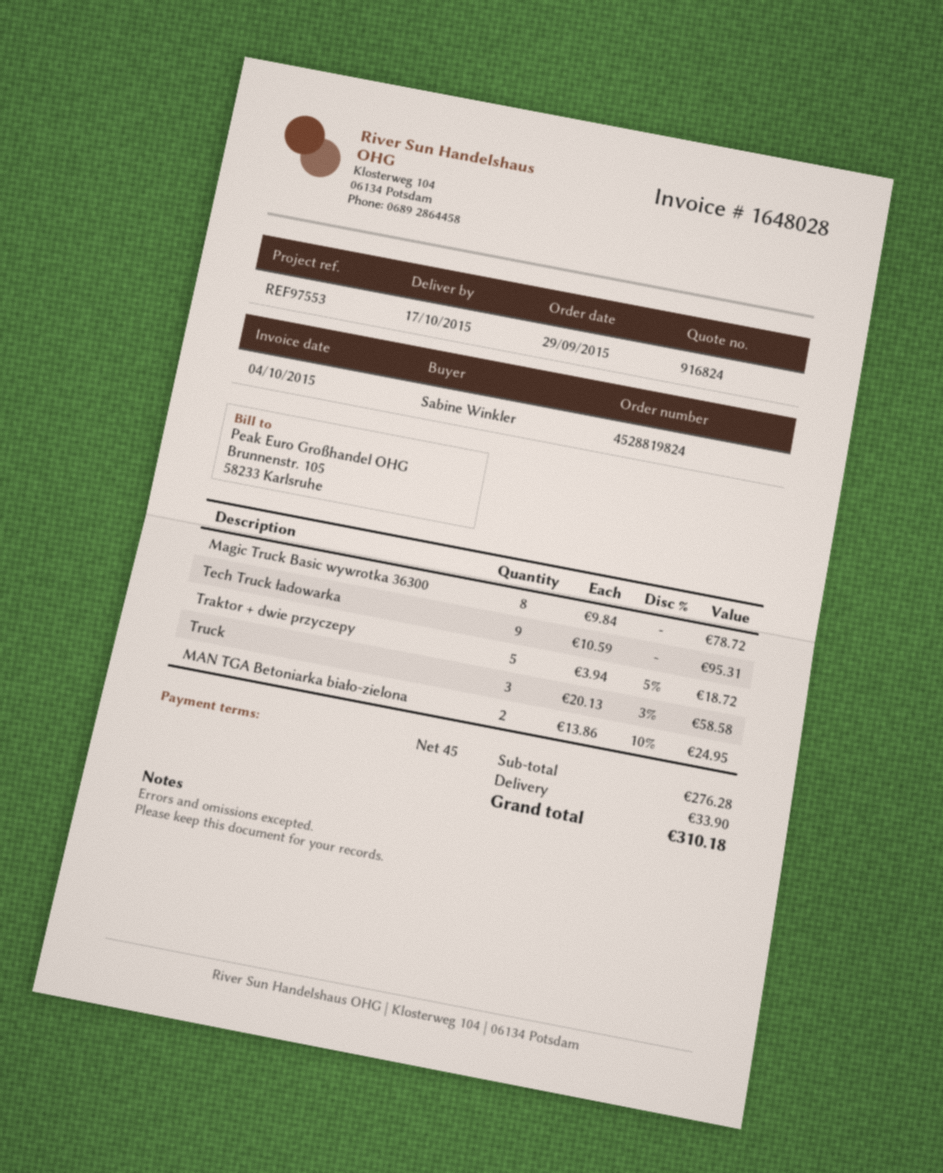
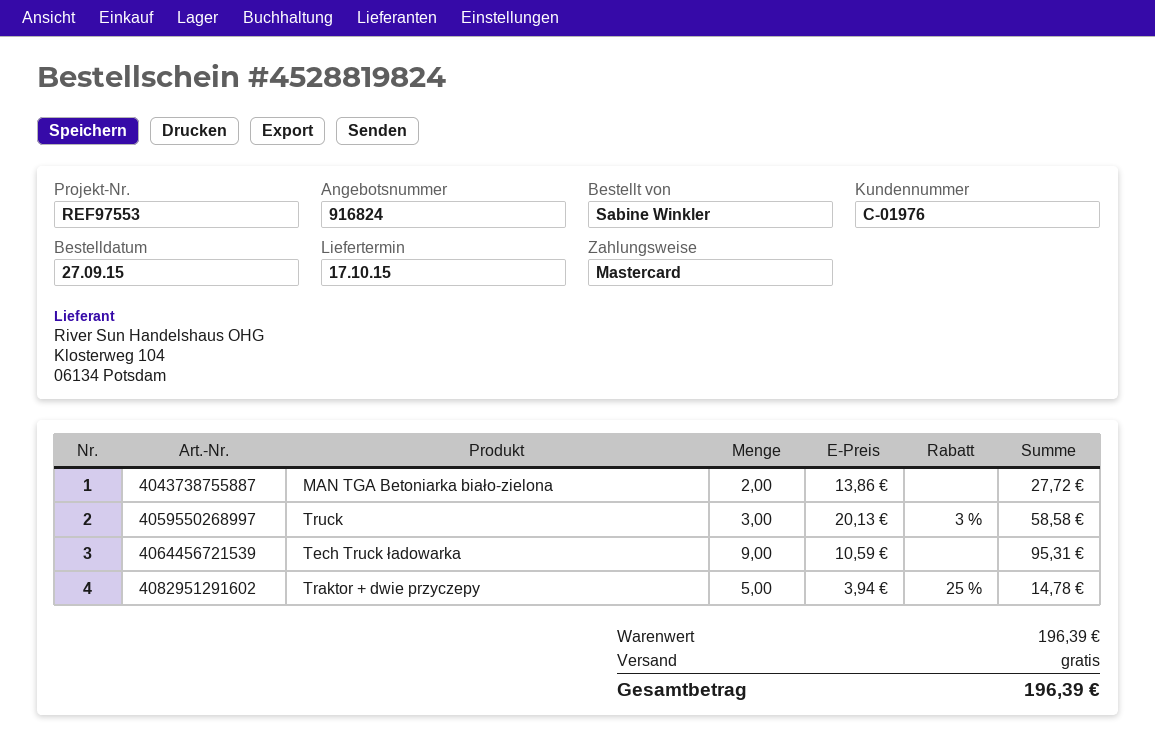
order date: 2015-09-29 -> 2015-09-27
Magic Truck Basic wywrotka 36300: 8 x 9.84 = 78.72 -> none
Traktor + dwie przyczepy: 5 x 3.94 - 5% = 18.72 -> 5 x 3.94 - 25% = 14.78
MAN TGA Betoniarka biało-zielona: 2 x 13.86 - 10% = 24.95 -> 2 x 13.86 = 27.72
subtotal: 276.28 -> 196.39
shipping: 33.90 -> 0.00
total: 310.18 -> 196.39

